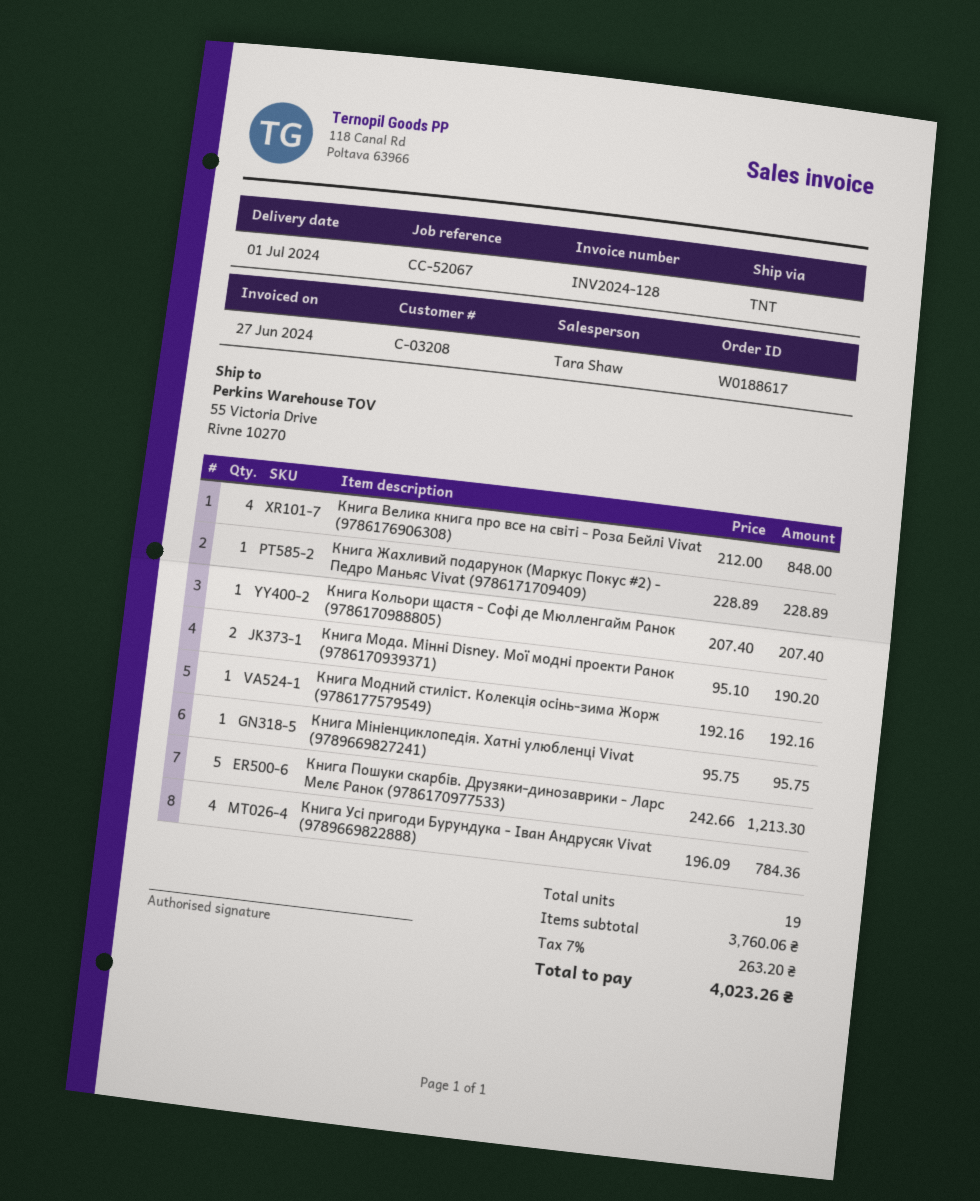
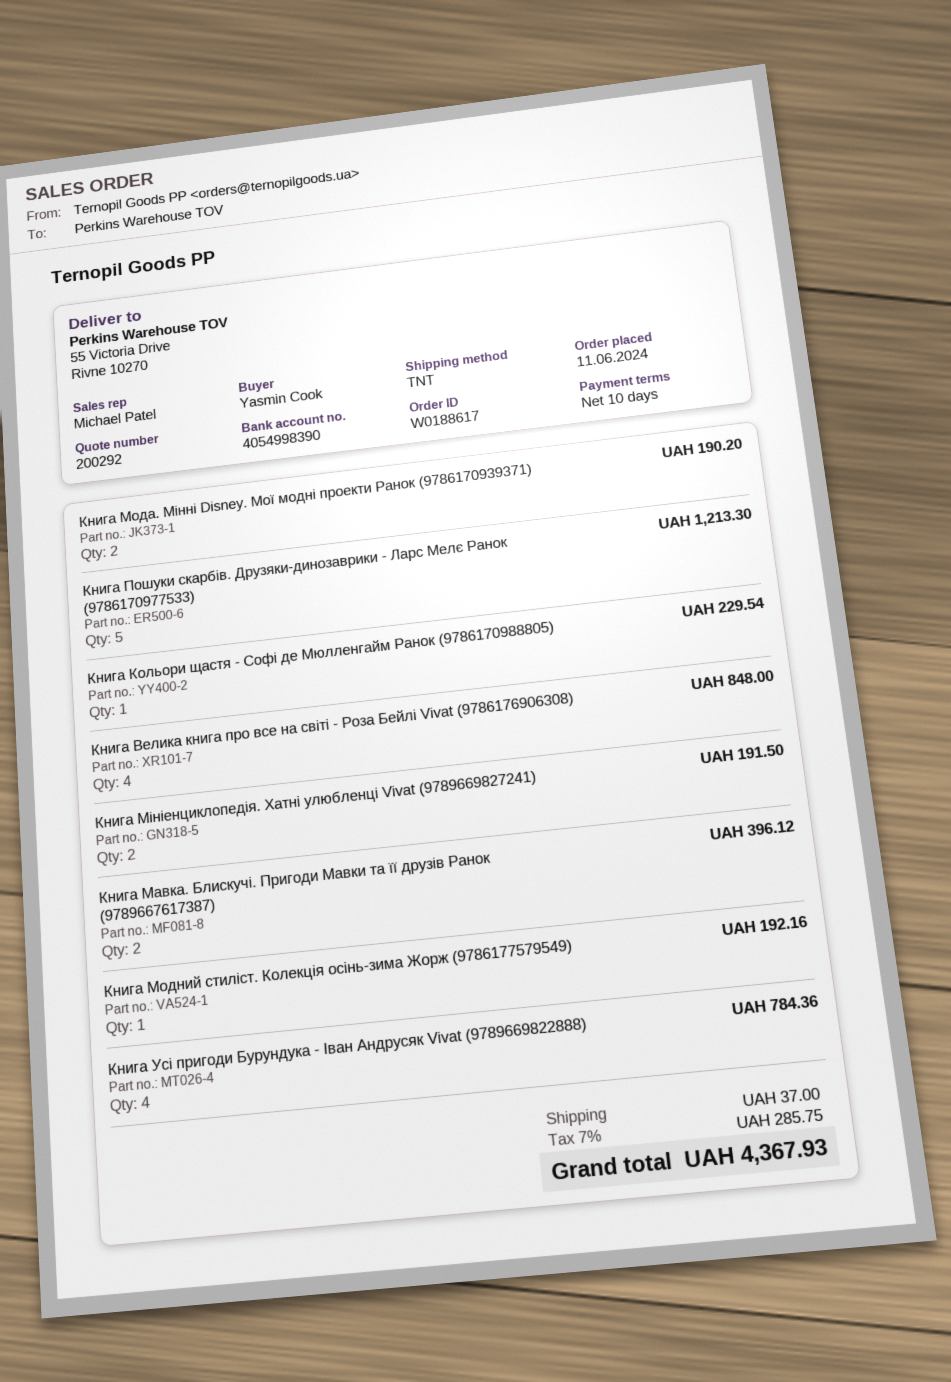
sales rep: Tara Shaw -> Michael Patel
Книга Жахливий подарунок (Маркус Покус #2) - Педро Маньяс Vivat (9786171709409): 1 for 228.89 -> none
Книга Кольори щастя - Софі де Мюлленгайм Ранок (9786170988805): 1 for 207.40 -> 1 for 229.54
Книга Мініенциклопедія. Хатні улюбленці Vivat (9789669827241): 1 for 95.75 -> 2 for 191.50
Книга Мавка. Блискучі. Пригоди Мавки та її друзів Ранок (9789667617387): none -> 2 for 396.12
shipping: none -> 37.00
tax: 7% = 263.20 -> 7% = 285.75
total: 4023.26 -> 4367.93

